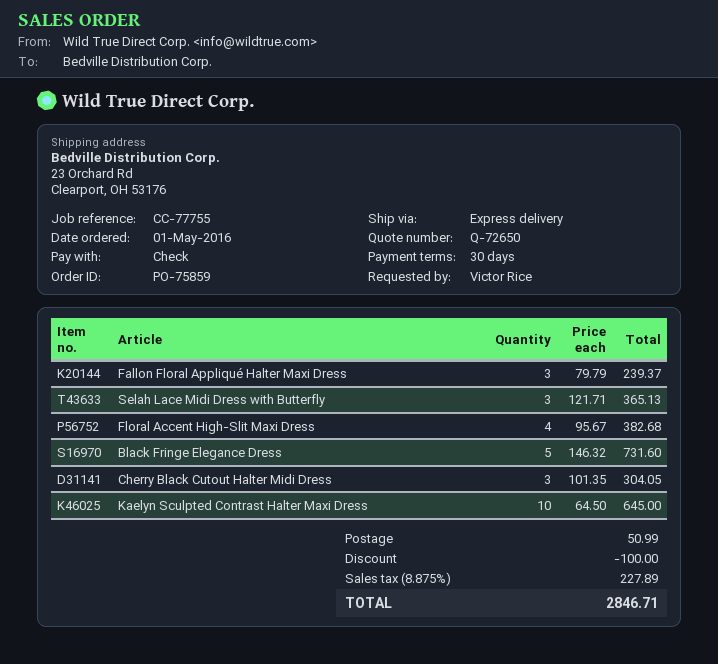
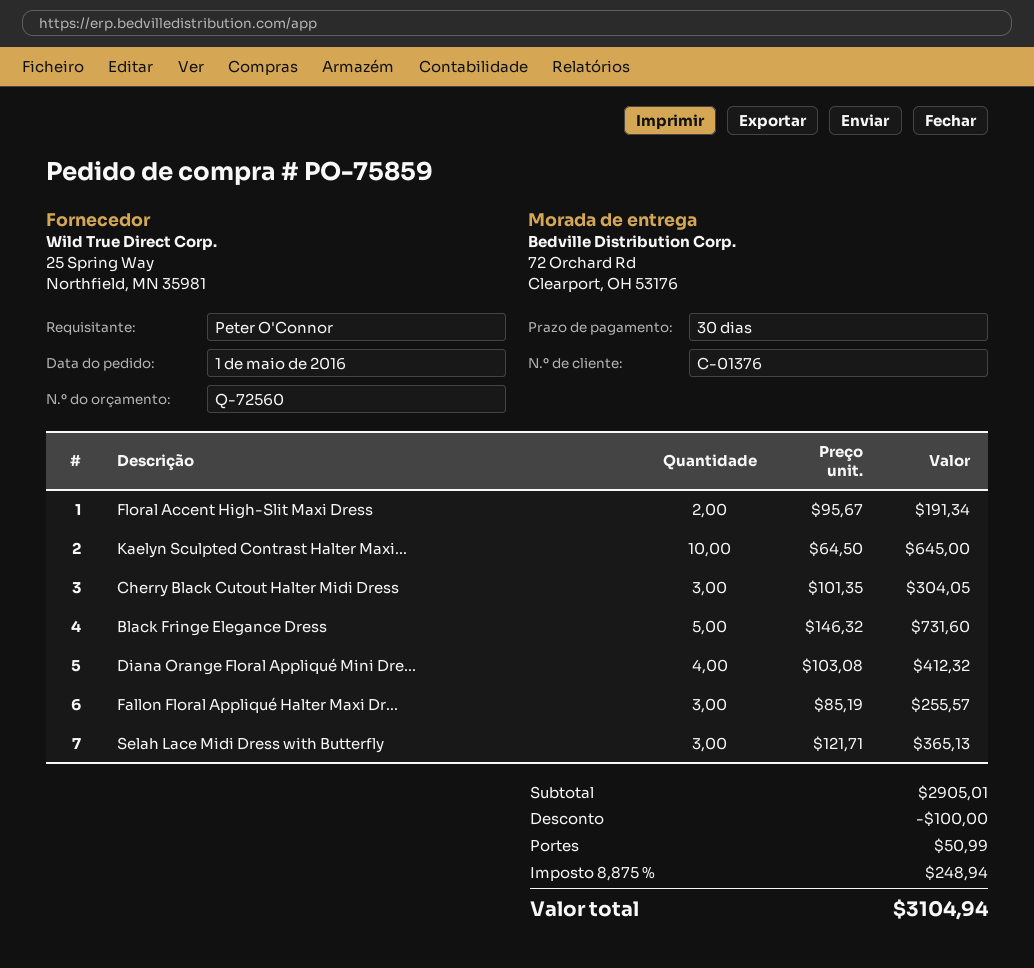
quote number: Q-72650 -> Q-72560
ordered by: Victor Rice -> Peter O'Connor
ship to: 23 Orchard Rd, Clearport, OH 53176 -> 72 Orchard Rd, Clearport, OH 53176
Fallon Floral Appliqué Halter Maxi Dress: 3 x 79.79 = 239.37 -> 3 x 85.19 = 255.57
Floral Accent High-Slit Maxi Dress: 4 x 95.67 = 382.68 -> 2 x 95.67 = 191.34
Diana Orange Floral Appliqué Mini Dre...: none -> 4 x 103.08 = 412.32
tax: 8.875% = 227.89 -> 8.875% = 248.94
total: 2846.71 -> 3104.94

